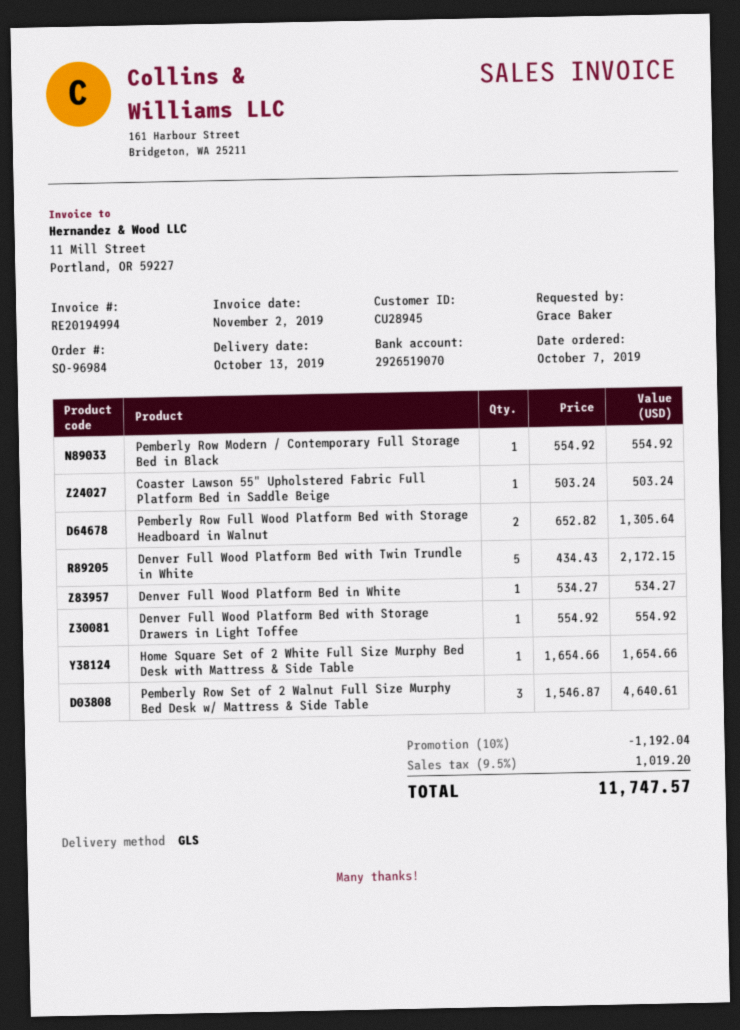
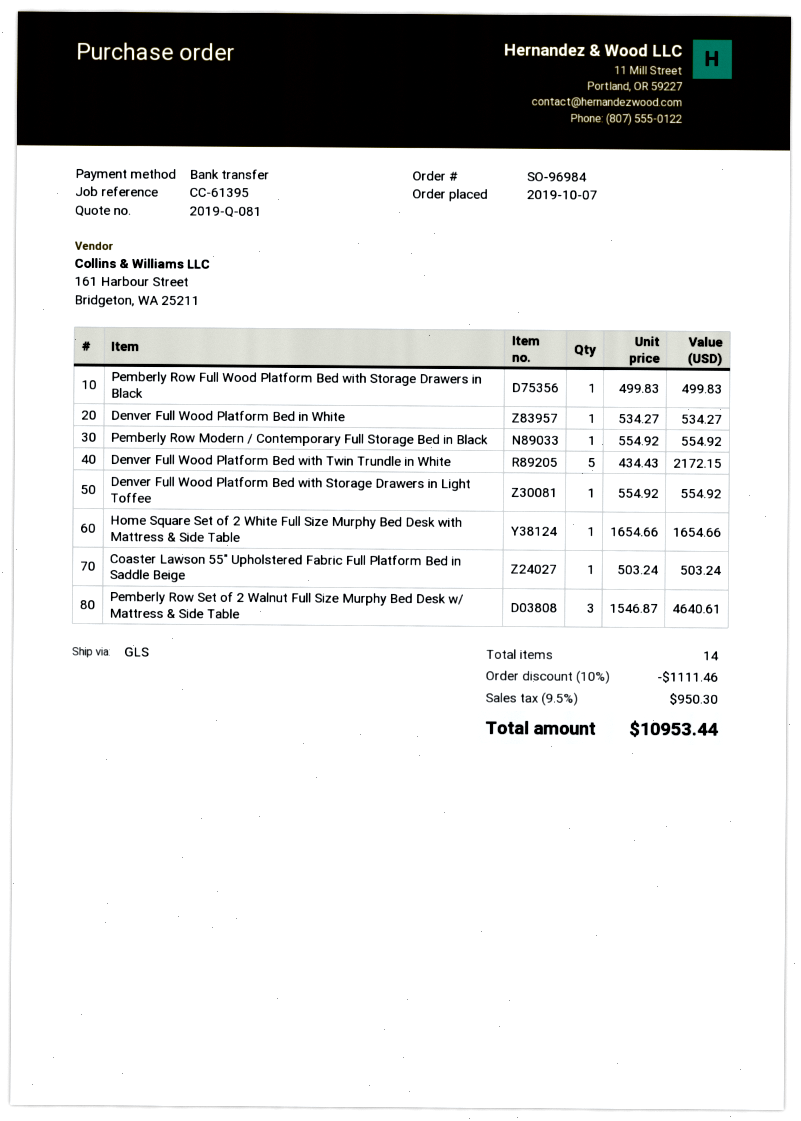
Pemberly Row Full Wood Platform Bed with Storage Headboard in Walnut: 2 x 652.82 = 1305.64 -> none
Pemberly Row Full Wood Platform Bed with Storage Drawers in Black: none -> 1 x 499.83 = 499.83
discount: 10% = 1192.04 -> 10% = 1111.46
tax: 9.5% = 1019.20 -> 9.5% = 950.30
total: 11747.57 -> 10953.44

